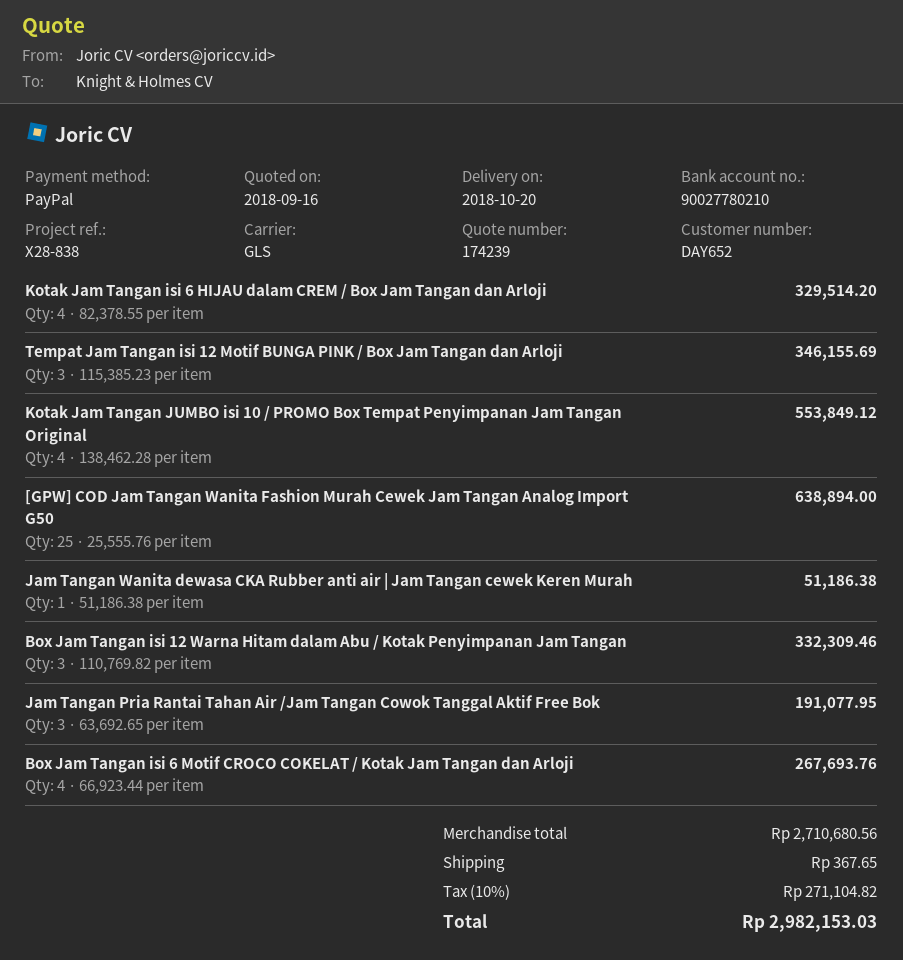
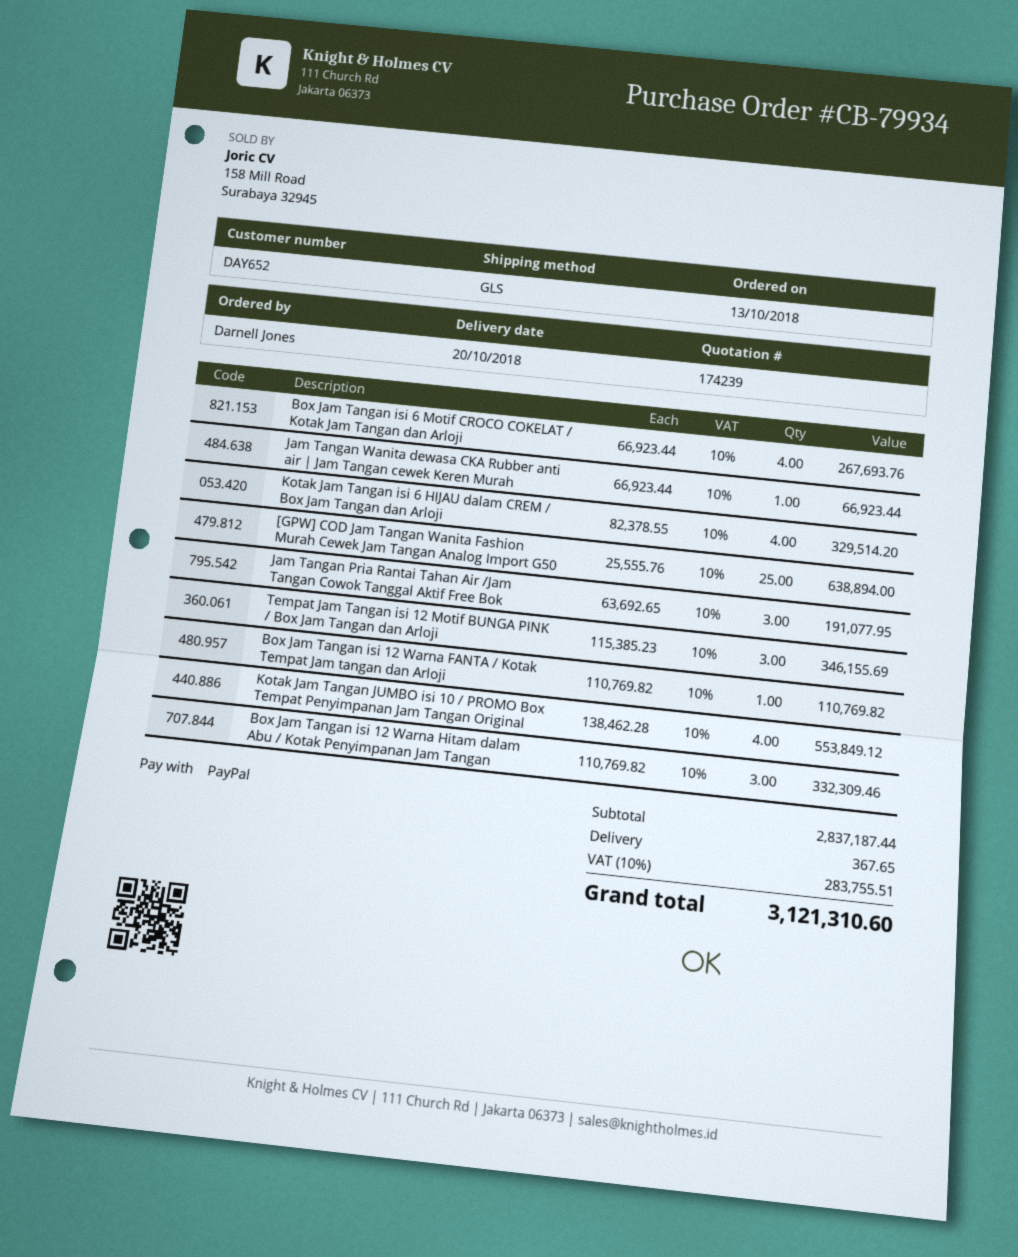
Jam Tangan Wanita dewasa CKA Rubber anti air | Jam Tangan cewek Keren Murah: 1 x 51186.38 = 51186.38 -> 1 x 66923.44 = 66923.44
Box Jam Tangan isi 12 Warna FANTA / Kotak Tempat Jam tangan dan Arloji: none -> 1 x 110769.82 = 110769.82
subtotal: 2710680.56 -> 2837187.44
tax: 10% = 271104.82 -> 10% = 283755.51
total: 2982153.03 -> 3121310.60

